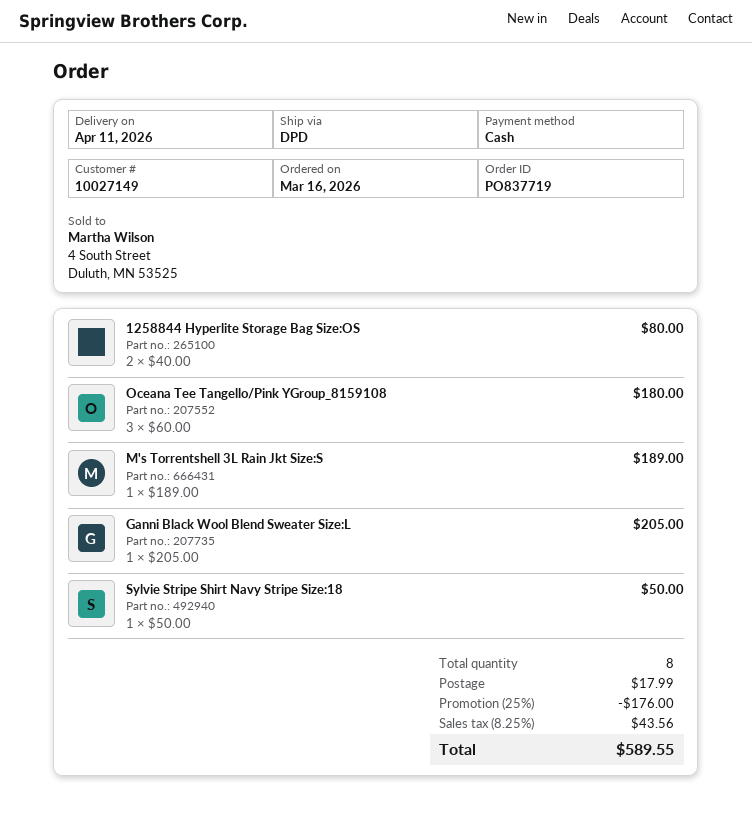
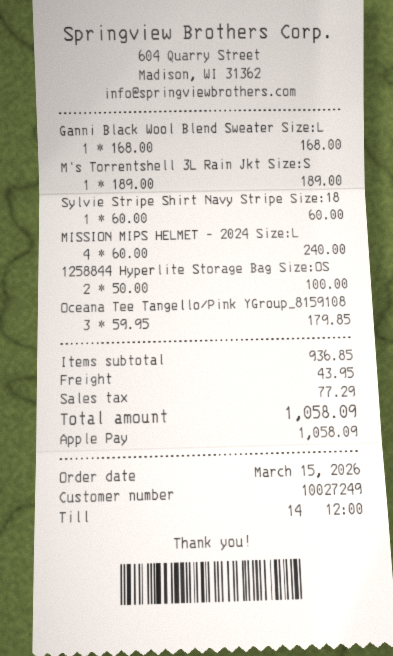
order date: 2026-03-16 -> 2026-03-15
customer number: 10027149 -> 10027249
payment method: cash -> Apple Pay
1258844 Hyperlite Storage Bag Size:OS: 2 x 40.00 = 80.00 -> 2 x 50.00 = 100.00
Oceana Tee Tangello/Pink YGroup_8159108: 3 x 60.00 = 180.00 -> 3 x 59.95 = 179.85
Ganni Black Wool Blend Sweater Size:L: 1 x 205.00 = 205.00 -> 1 x 168.00 = 168.00
Sylvie Stripe Shirt Navy Stripe Size:18: 1 x 50.00 = 50.00 -> 1 x 60.00 = 60.00
MISSION MIPS HELMET - 2024 Size:L: none -> 4 x 60.00 = 240.00
discount: 25% = 176.00 -> none
shipping: 17.99 -> 43.95
tax: 43.56 -> 77.29
total: 589.55 -> 1058.09

